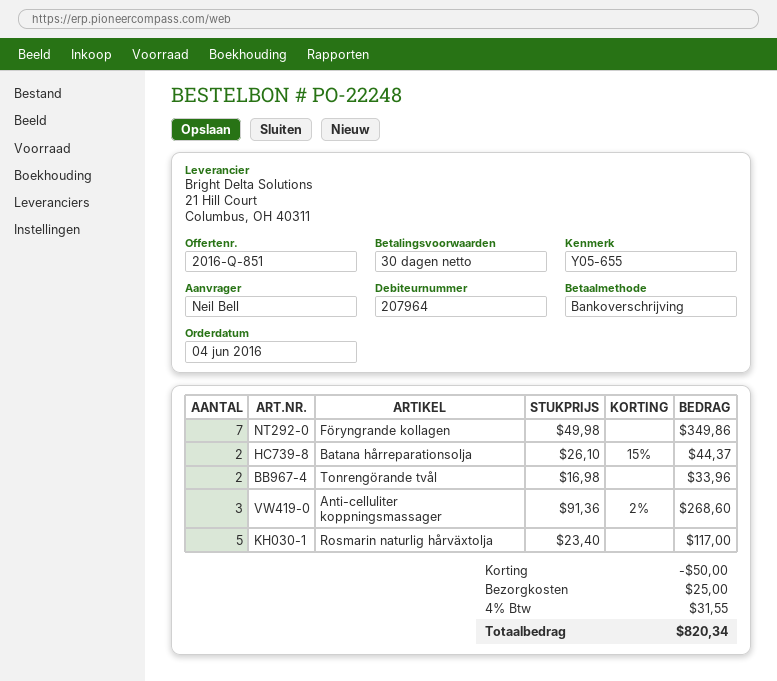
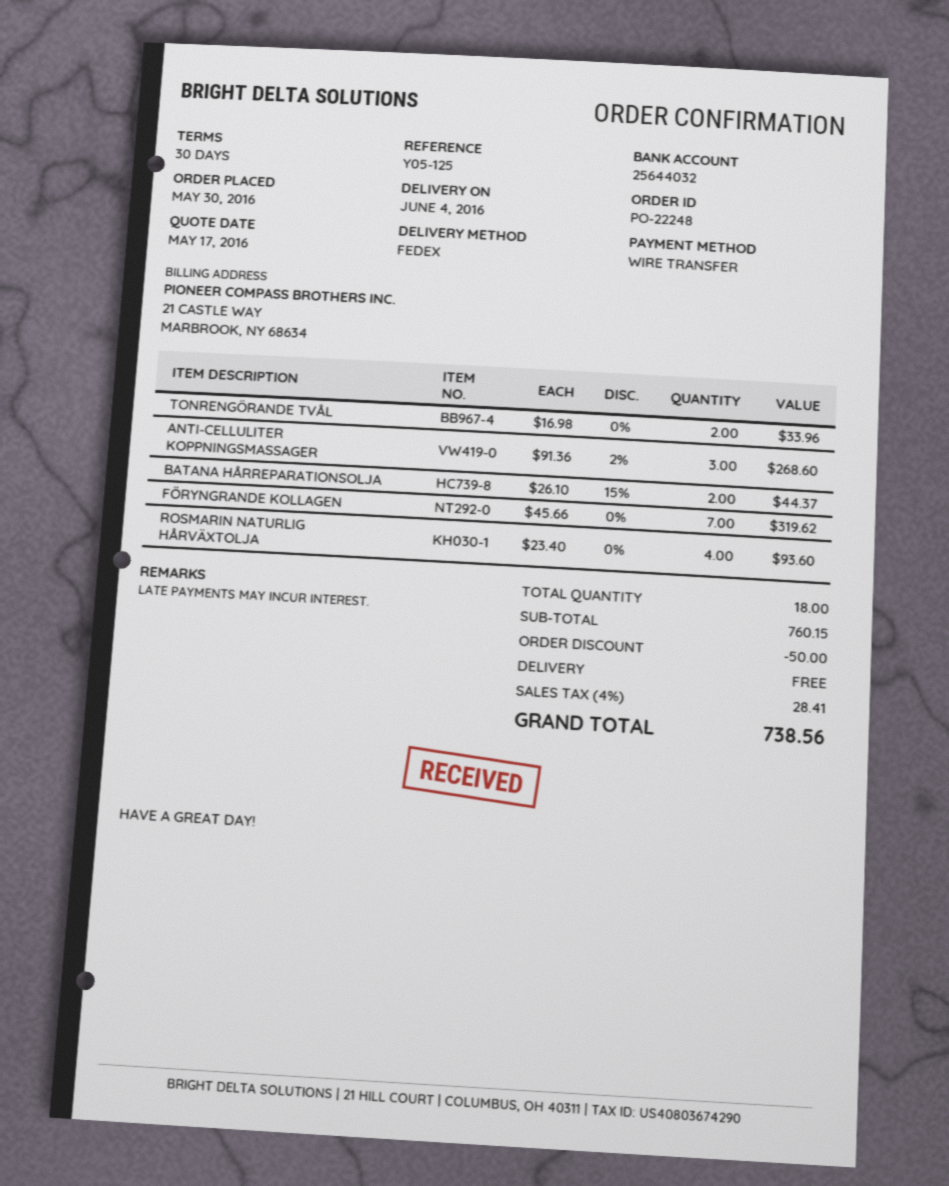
order date: 2016-06-04 -> 2016-05-30
reference: Y05-655 -> Y05-125
Föryngrande kollagen: 7 x 49.98 = 349.86 -> 7 x 45.66 = 319.62
Rosmarin naturlig hårväxtolja: 5 x 23.40 = 117.00 -> 4 x 23.40 = 93.60
shipping: 25.00 -> 0.00
tax: 4% = 31.55 -> 4% = 28.41
total: 820.34 -> 738.56

